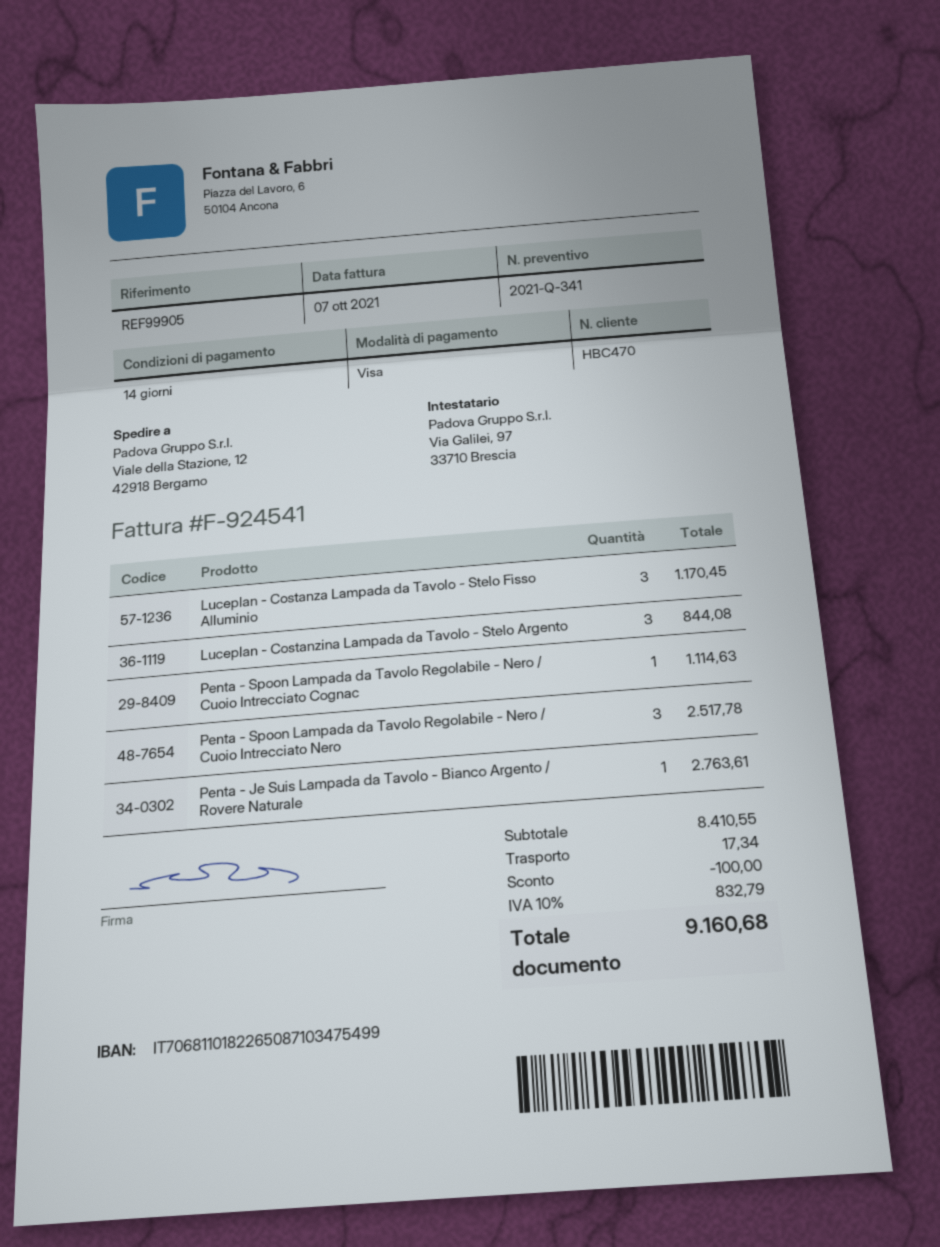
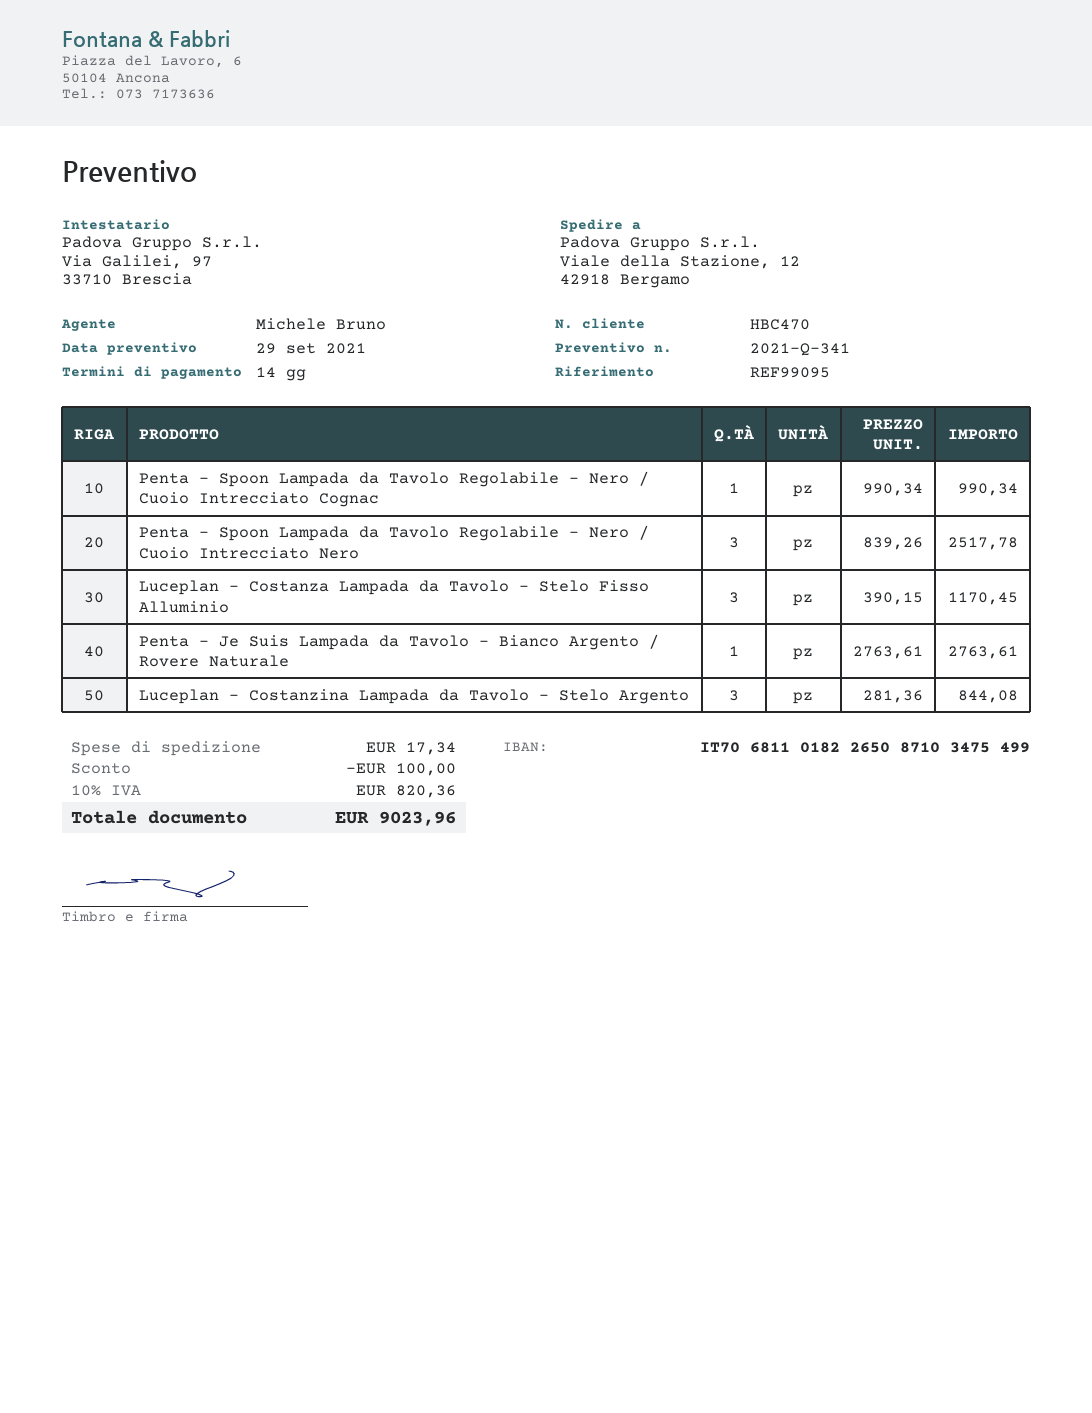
reference: REF99905 -> REF99095
Penta - Spoon Lampada da Tavolo Regolabile - Nero / Cuoio Intrecciato Cognac: 1 for 1114.63 -> 1 for 990.34
tax: 10% = 832.79 -> 10% = 820.36
total: 9160.68 -> 9023.96

